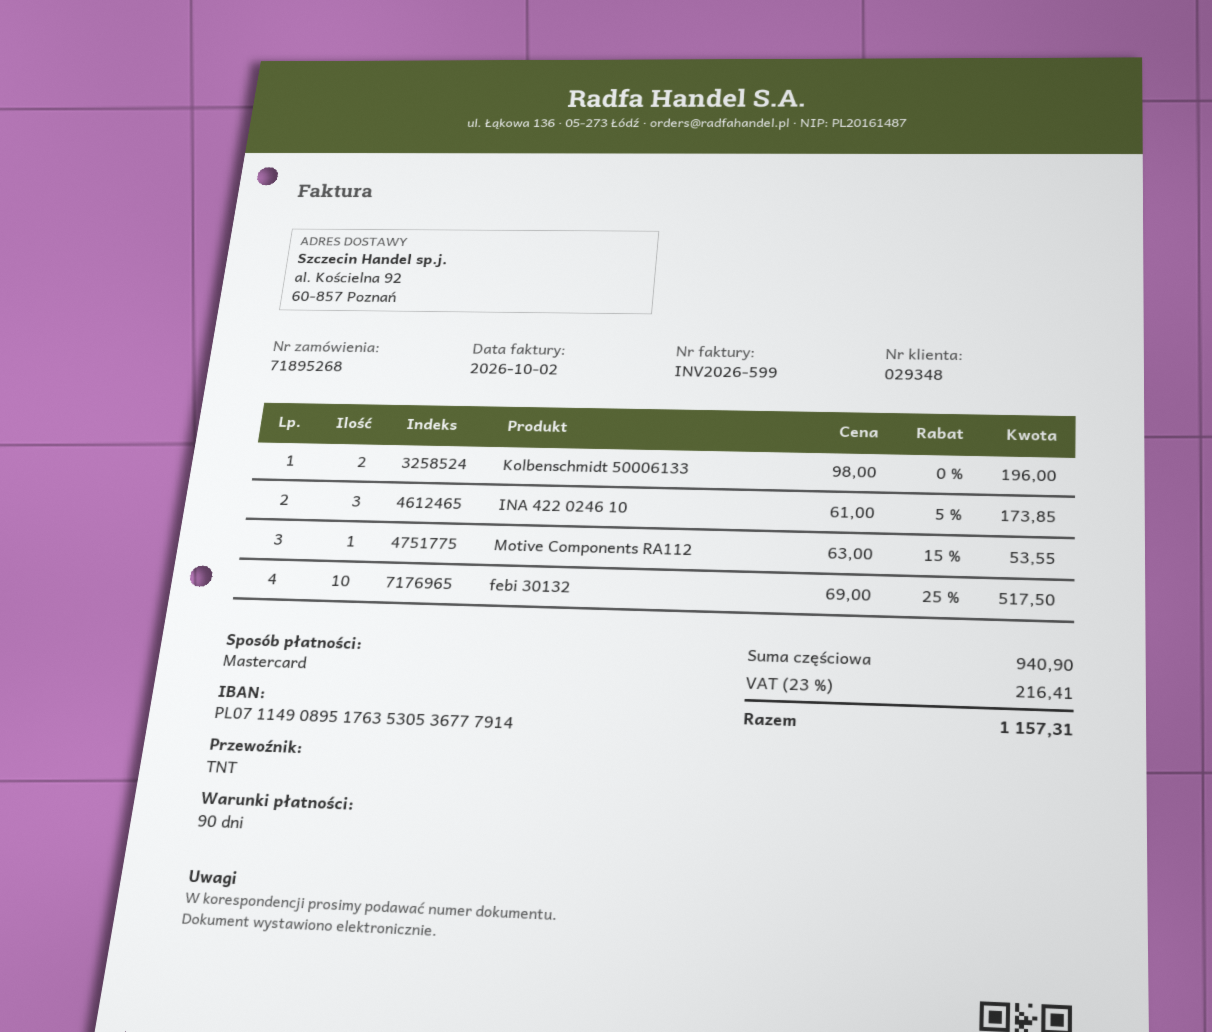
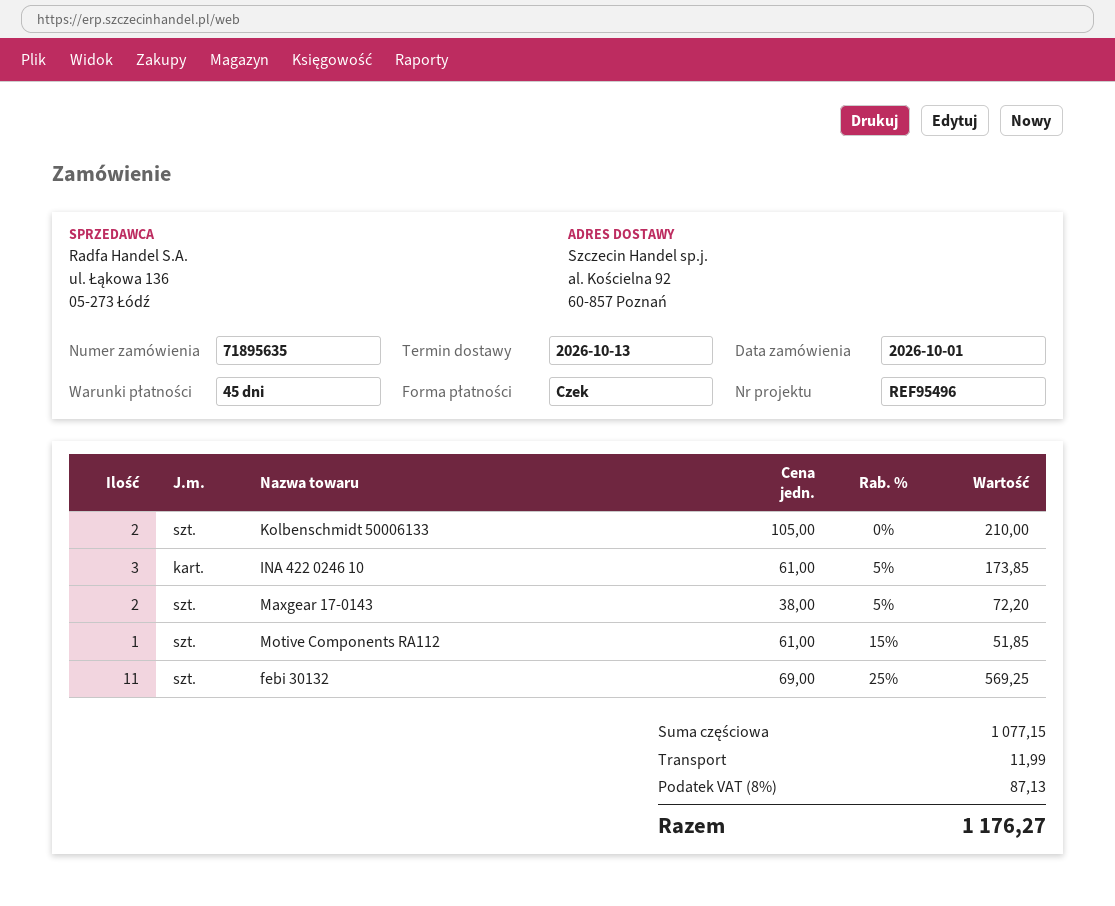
order number: 71895268 -> 71895635
payment terms: 90 days -> 45 days
payment method: Mastercard -> cheque
Kolbenschmidt 50006133: 2 x 98.00 = 196.00 -> 2 x 105.00 = 210.00
Motive Components RA112: 1 x 63.00 - 15% = 53.55 -> 1 x 61.00 - 15% = 51.85
febi 30132: 10 x 69.00 - 25% = 517.50 -> 11 x 69.00 - 25% = 569.25
Maxgear 17-0143: none -> 2 x 38.00 - 5% = 72.20
subtotal: 940.90 -> 1077.15
shipping: none -> 11.99
tax: 23% = 216.41 -> 8% = 87.13
total: 1157.31 -> 1176.27

